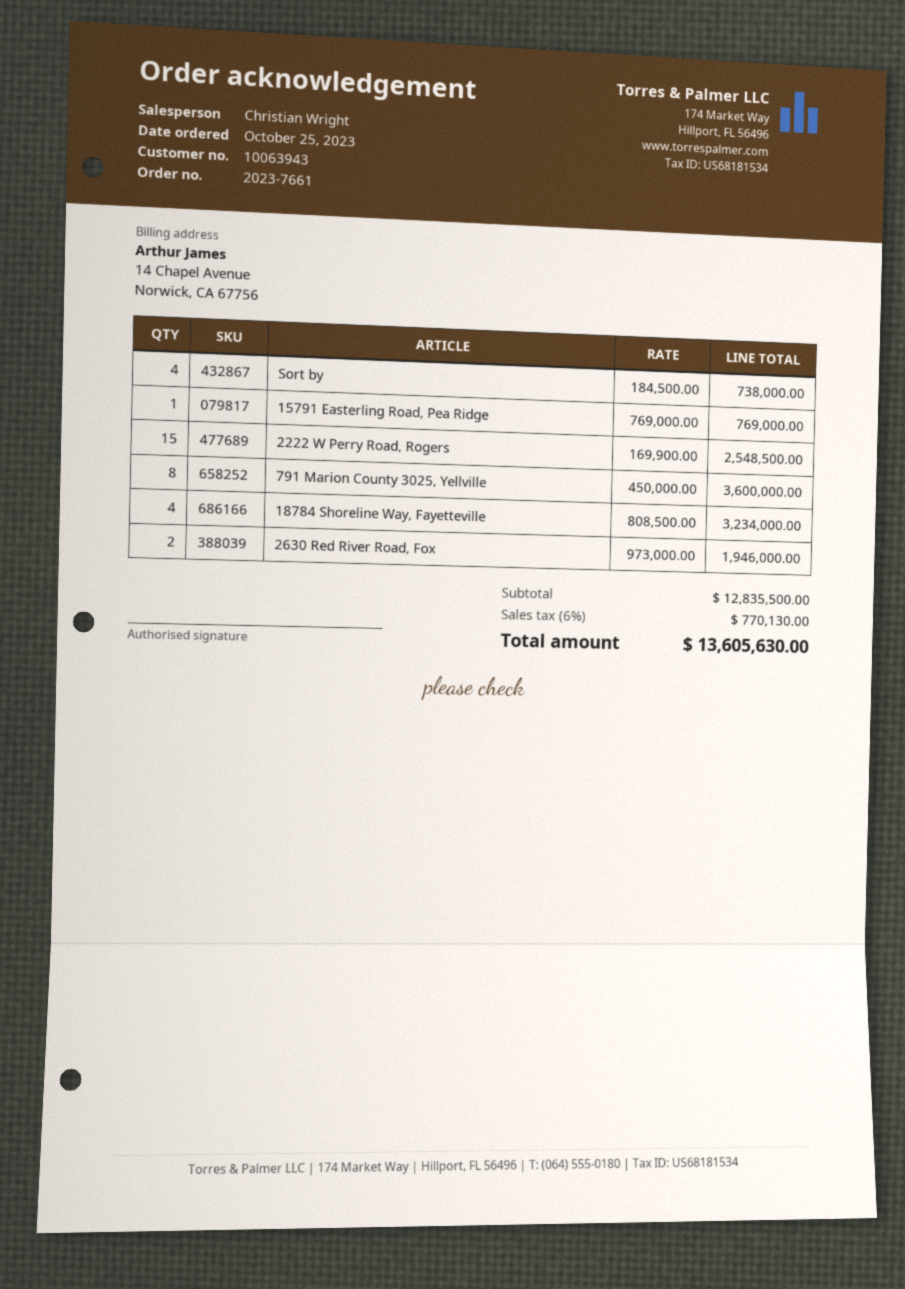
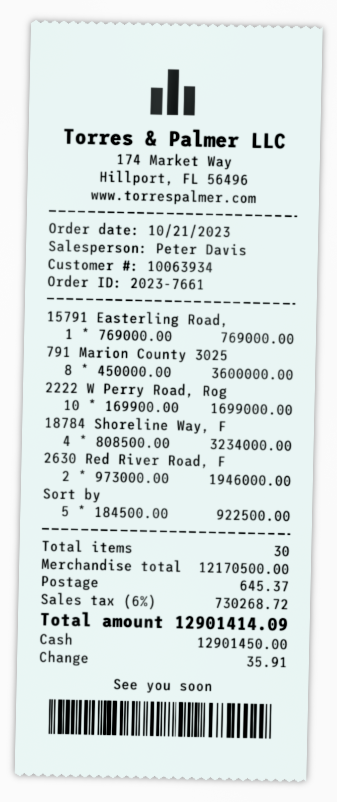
order date: 2023-10-25 -> 2023-10-21
customer number: 10063943 -> 10063934
sales rep: Christian Wright -> Peter Davis
Sort by: 4 x 184500.00 = 738000.00 -> 5 x 184500.00 = 922500.00
2222 W Perry Road, Rogers: 15 x 169900.00 = 2548500.00 -> 10 x 169900.00 = 1699000.00
subtotal: 12835500.00 -> 12170500.00
shipping: none -> 645.37
tax: 6% = 770130.00 -> 6% = 730268.72
total: 13605630.00 -> 12901414.09

